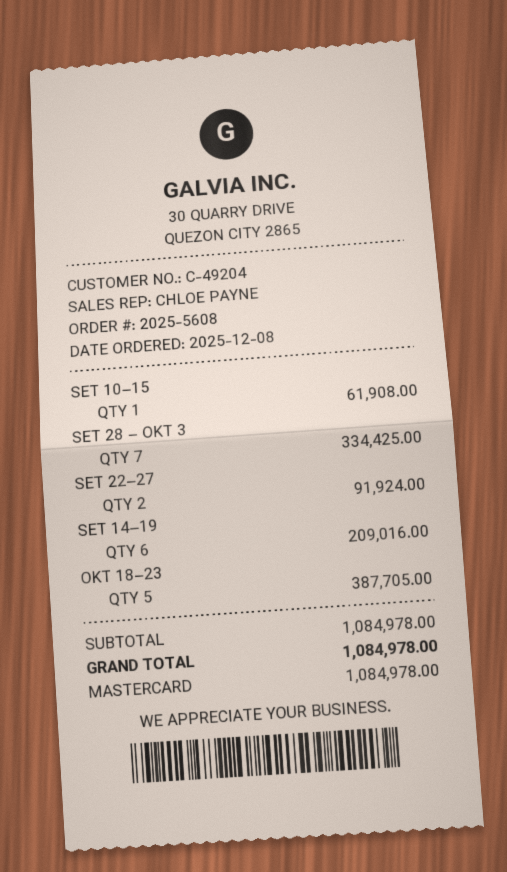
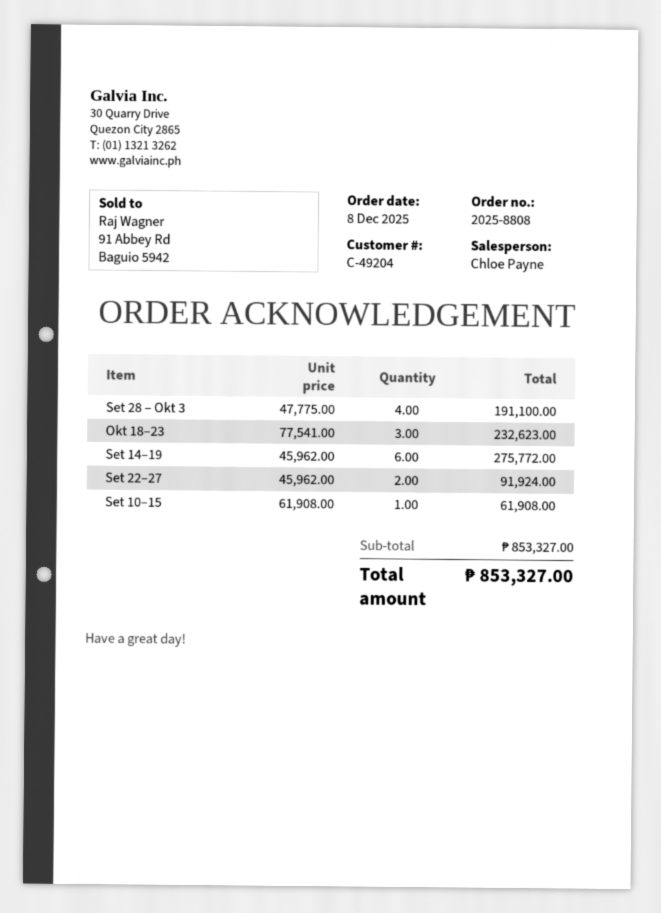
order number: 2025-5608 -> 2025-8808
SET 28 – OKT 3: 7 for 334425.00 -> 4 for 191100.00
SET 14–19: 6 for 209016.00 -> 6 for 275772.00
OKT 18–23: 5 for 387705.00 -> 3 for 232623.00
subtotal: 1084978.00 -> 853327.00
total: 1084978.00 -> 853327.00

